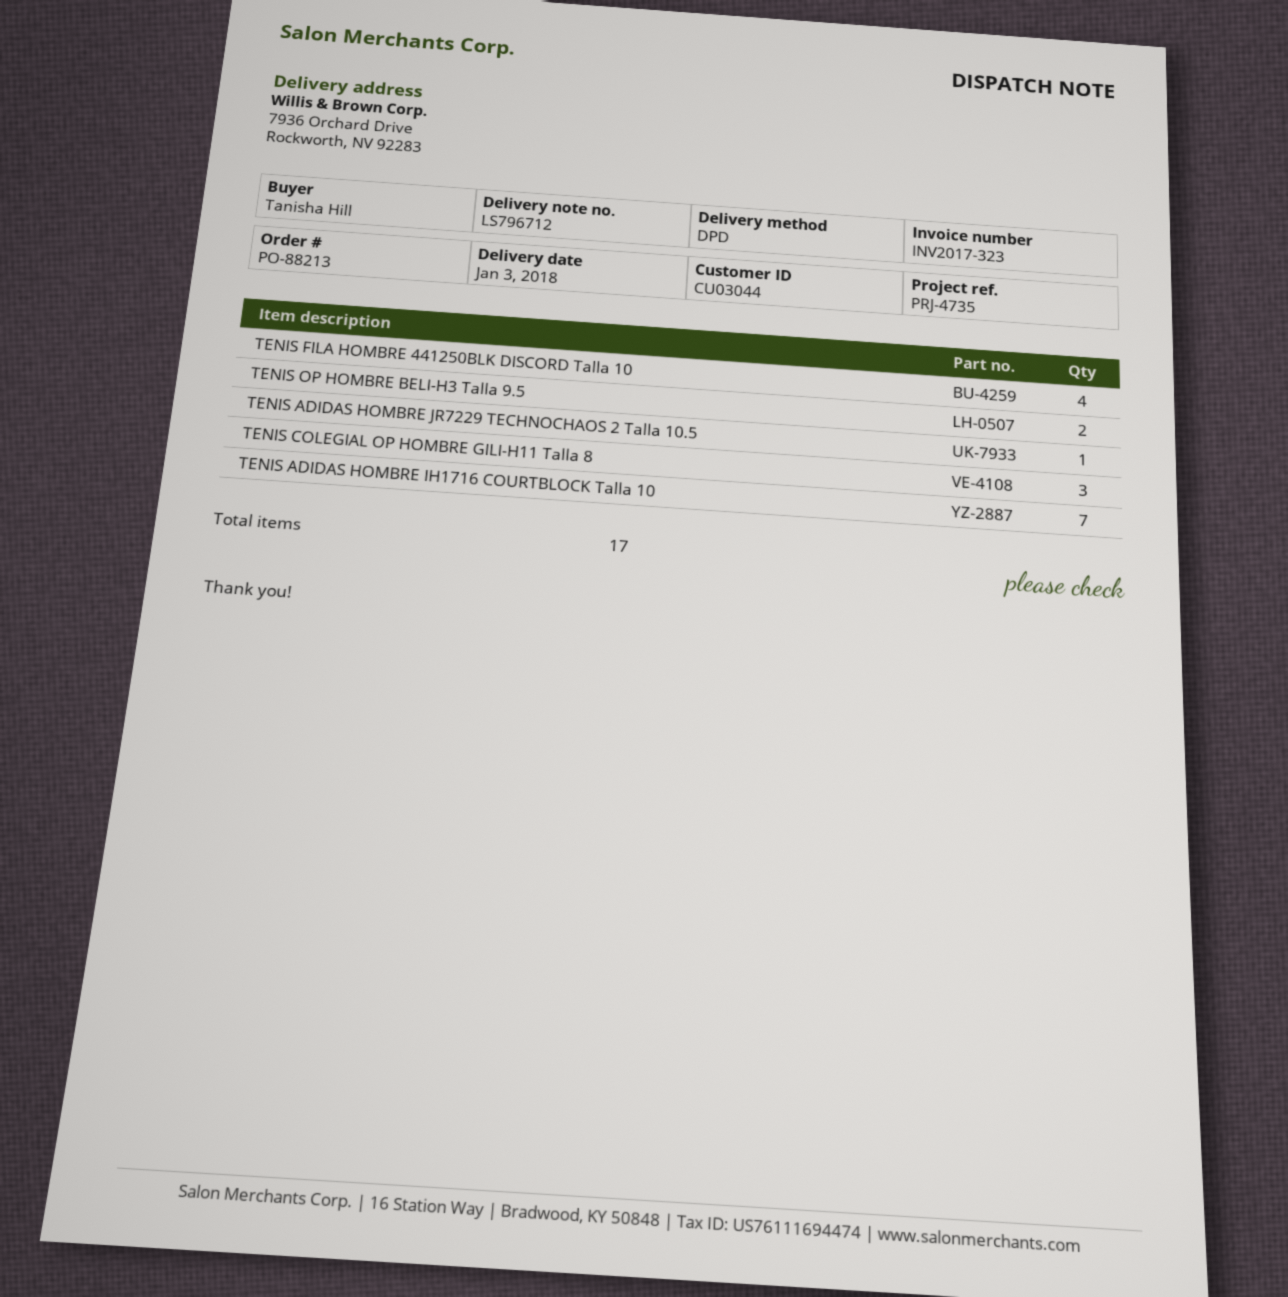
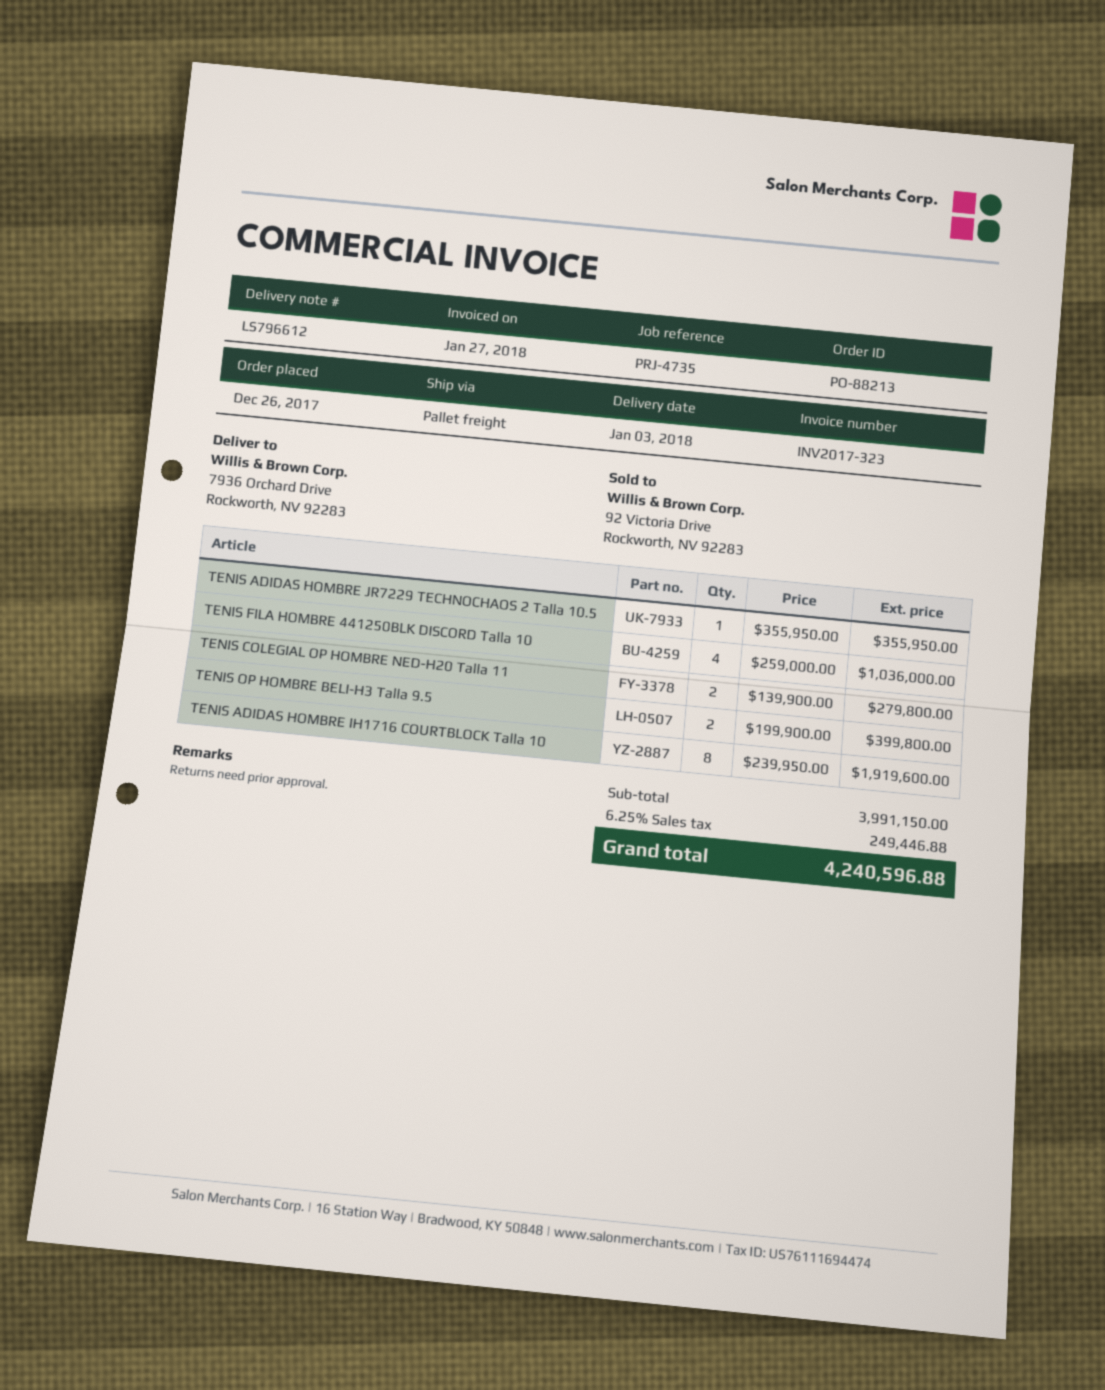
delivery note number: LS796712 -> LS796612
shipping method: DPD -> pallet freight
TENIS COLEGIAL OP HOMBRE GILI-H11 Talla 8: 3 -> none
TENIS ADIDAS HOMBRE IH1716 COURTBLOCK Talla 10: 7 -> 8
TENIS COLEGIAL OP HOMBRE NED-H20 Talla 11: none -> 2

